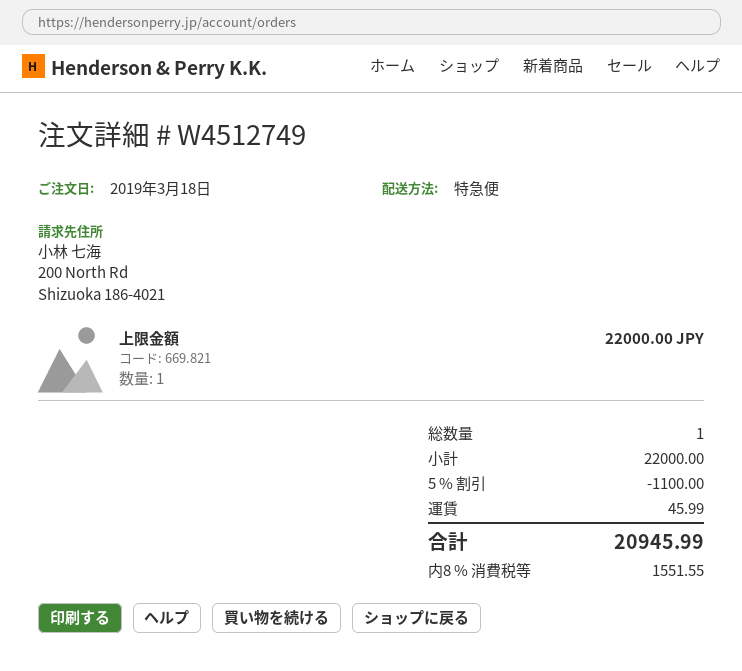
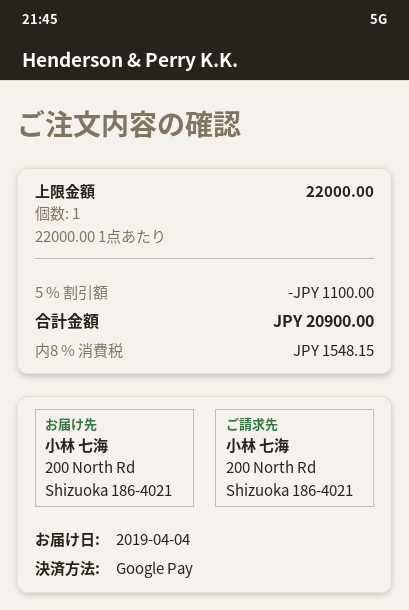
shipping: 45.99 -> none
tax: 8% = 1551.55 -> 8% = 1548.15
total: 20945.99 -> 20900.00

